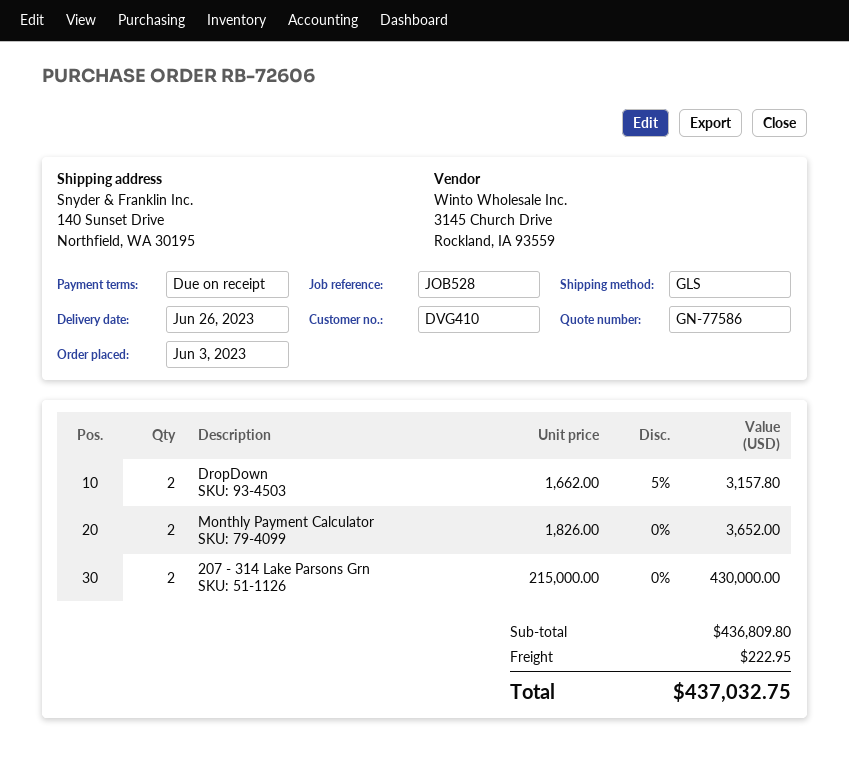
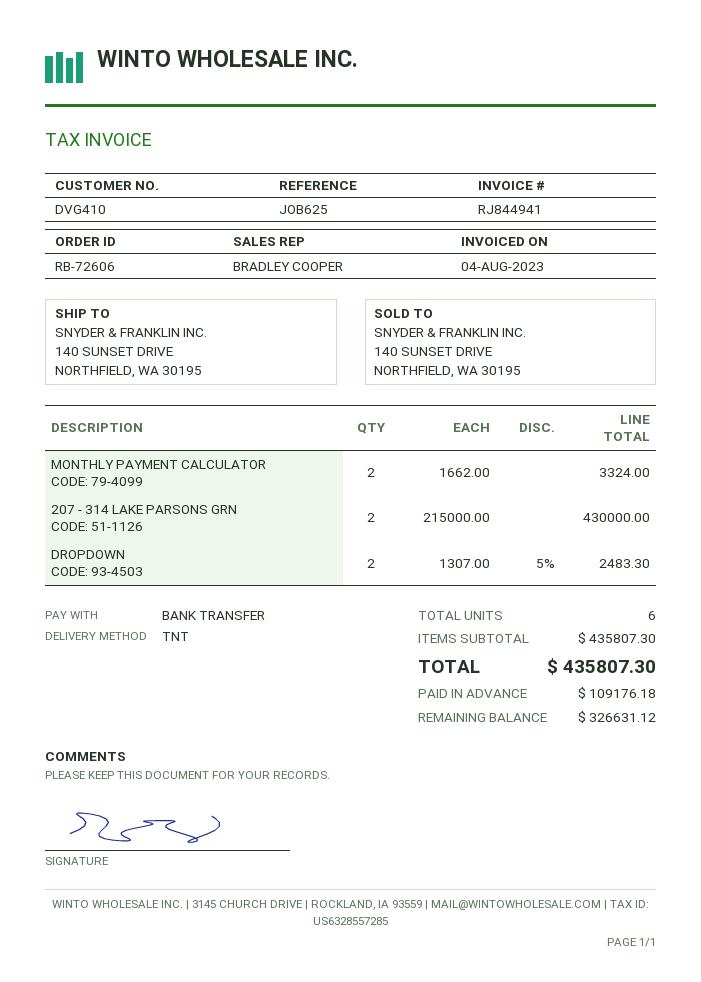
reference: JOB528 -> JOB625
shipping method: GLS -> TNT
DropDown: 2 x 1662.00 - 5% = 3157.80 -> 2 x 1307.00 - 5% = 2483.30
Monthly Payment Calculator: 2 x 1826.00 = 3652.00 -> 2 x 1662.00 = 3324.00
subtotal: 436809.80 -> 435807.30
shipping: 222.95 -> none
total: 437032.75 -> 435807.30

